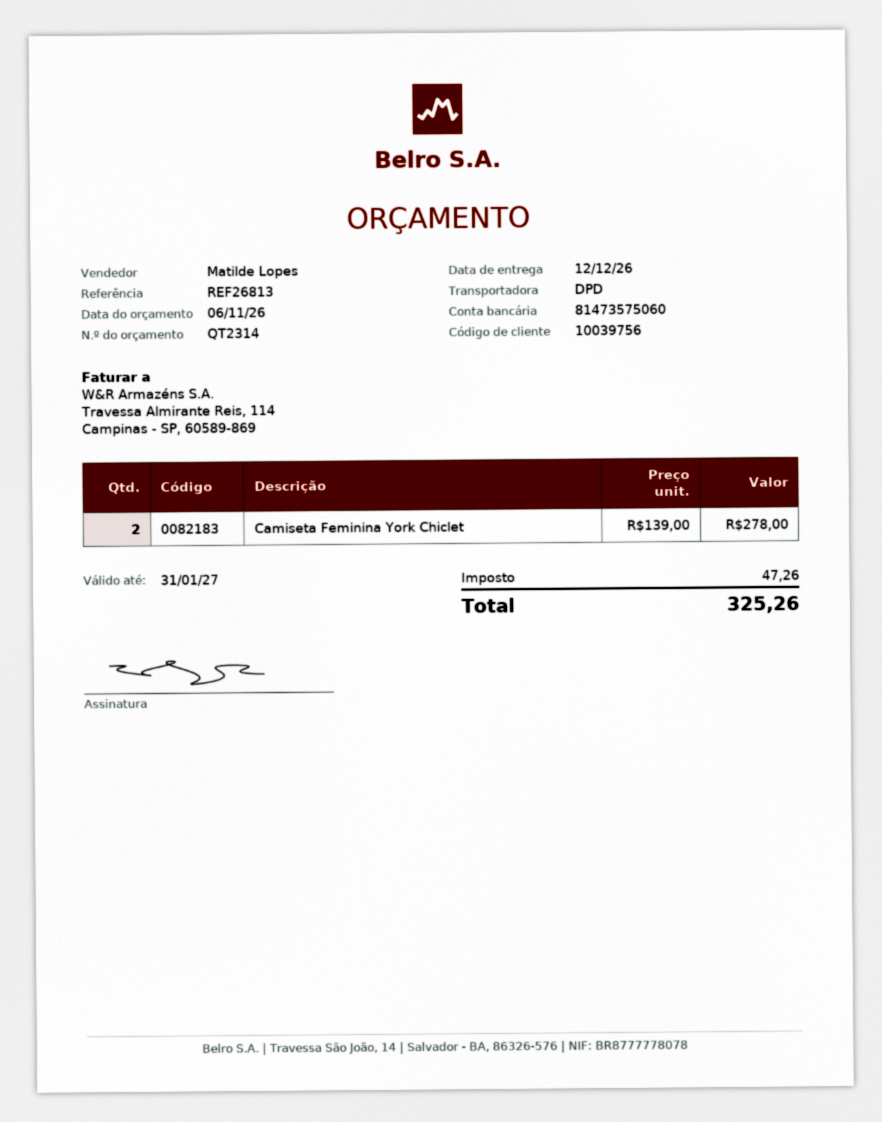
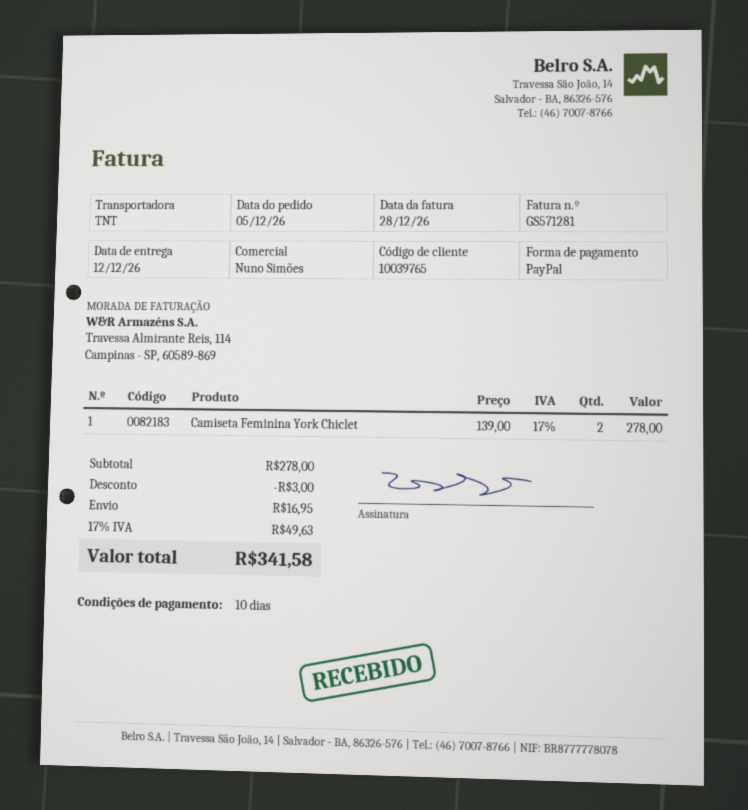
customer number: 10039756 -> 10039765
sales rep: Matilde Lopes -> Nuno Simões
shipping method: DPD -> TNT
discount: none -> 3.00
shipping: none -> 16.95
tax: 47.26 -> 49.63
total: 325.26 -> 341.58

